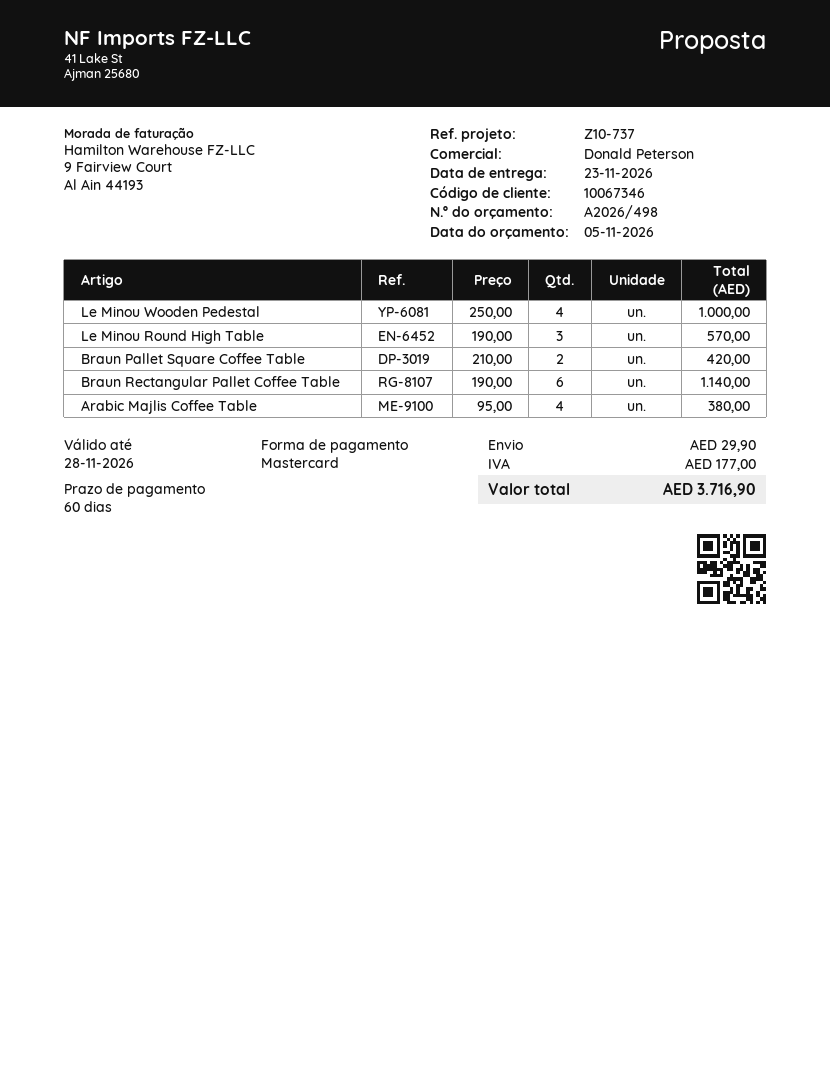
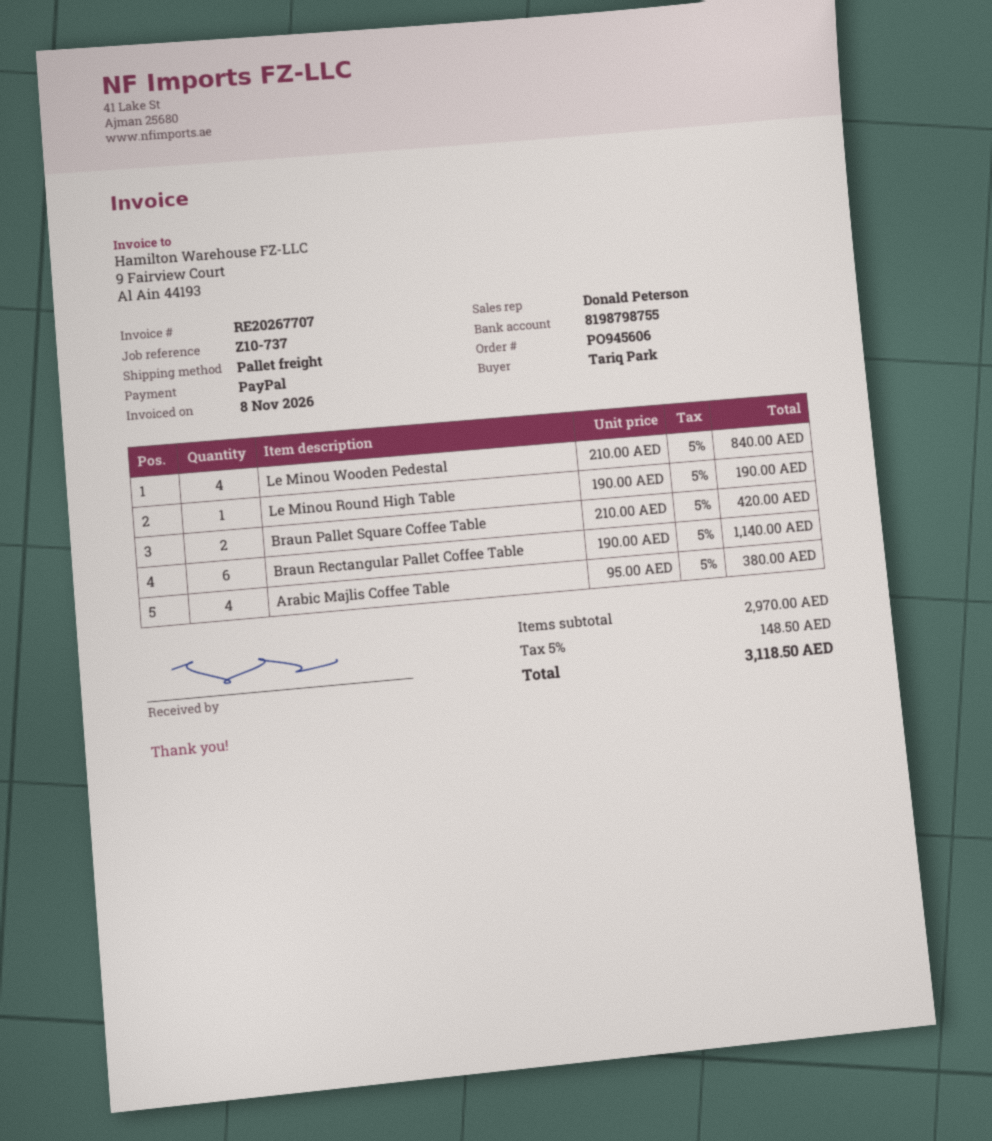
payment method: Mastercard -> PayPal
Le Minou Wooden Pedestal: 4 x 250.00 = 1000.00 -> 4 x 210.00 = 840.00
Le Minou Round High Table: 3 x 190.00 = 570.00 -> 1 x 190.00 = 190.00
shipping: 29.90 -> none
tax: 177.00 -> 148.50
total: 3716.90 -> 3118.50

